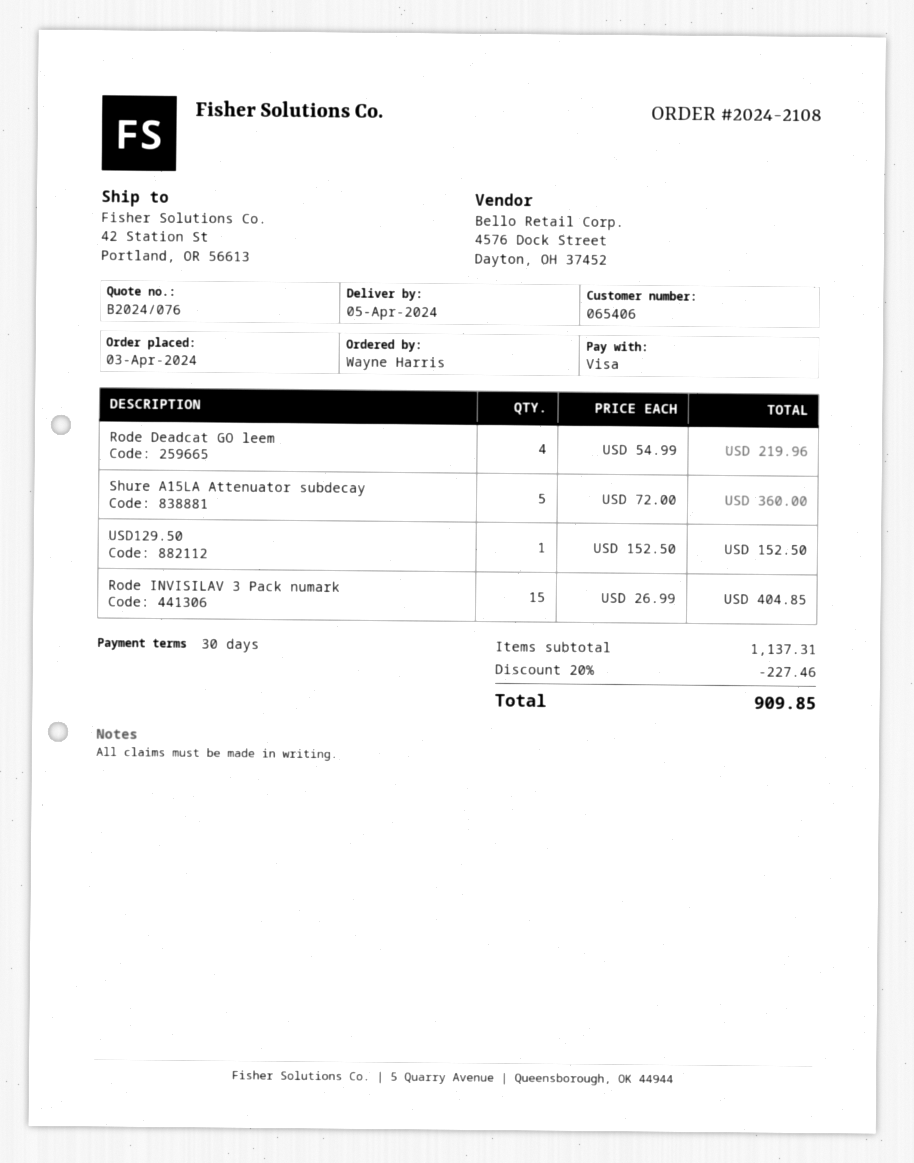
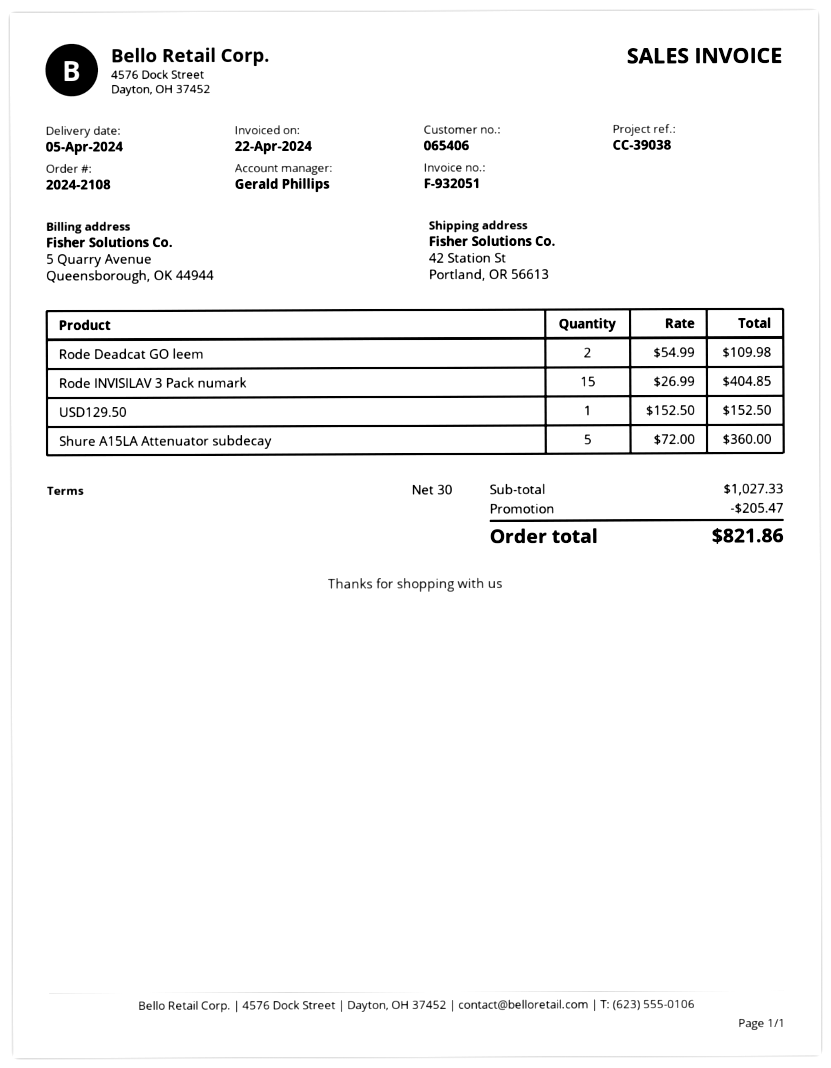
Rode Deadcat GO leem: 4 x 54.99 = 219.96 -> 2 x 54.99 = 109.98
subtotal: 1137.31 -> 1027.33
discount: 227.46 -> 205.47
total: 909.85 -> 821.86

